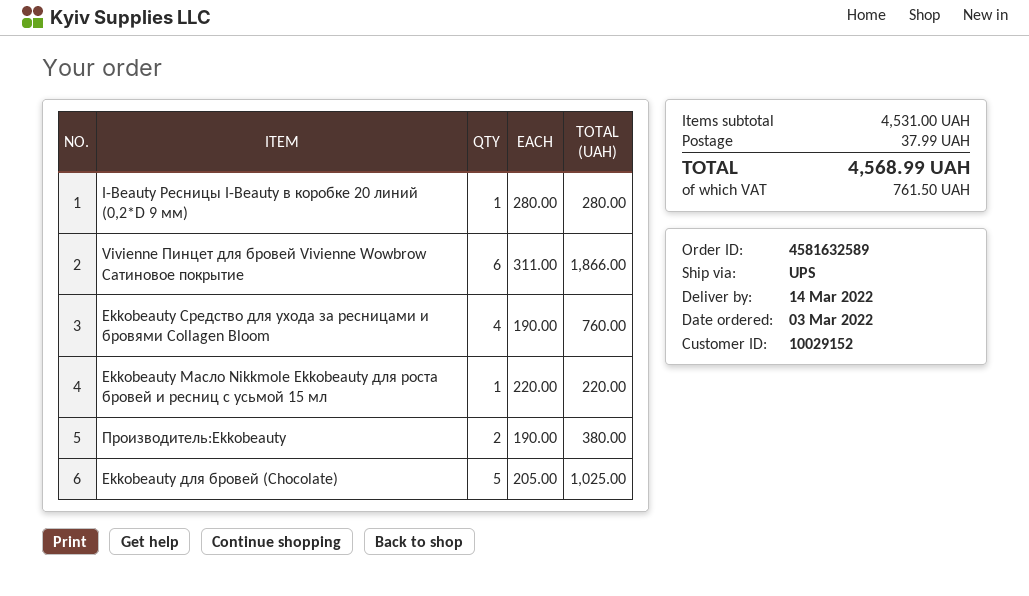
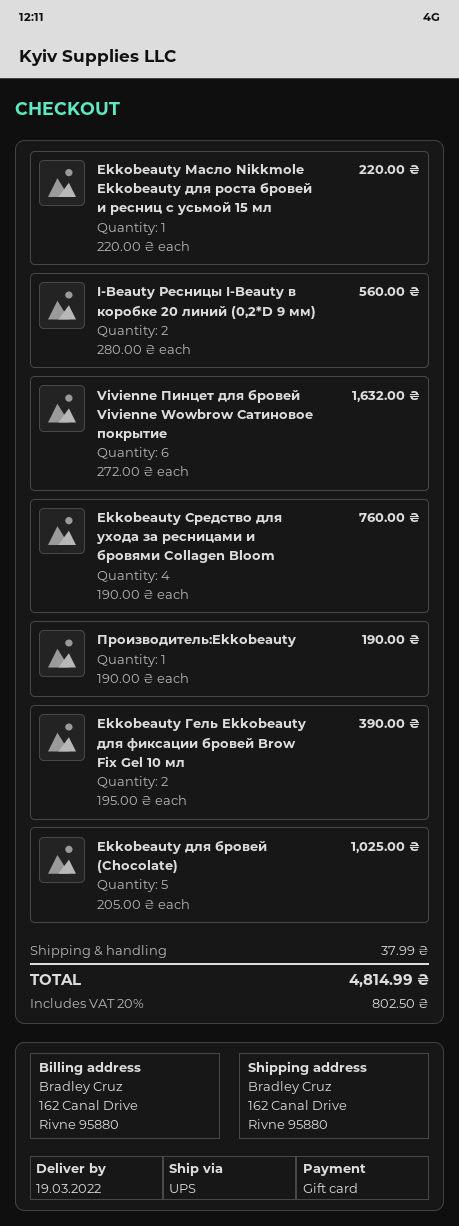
delivery date: 2022-03-14 -> 2022-03-19
I-Beauty Ресницы I-Beauty в коробке 20 линий (0,2*D 9 мм): 1 x 280.00 = 280.00 -> 2 x 280.00 = 560.00
Vivienne Пинцет для бровей Vivienne Wowbrow Сатиновое покрытие: 6 x 311.00 = 1866.00 -> 6 x 272.00 = 1632.00
Производитель:Ekkobeauty: 2 x 190.00 = 380.00 -> 1 x 190.00 = 190.00
Ekkobeauty Гель Ekkobeauty для фиксации бровей Brow Fix Gel 10 мл: none -> 2 x 195.00 = 390.00
tax: 761.50 -> 802.50
total: 4568.99 -> 4814.99

